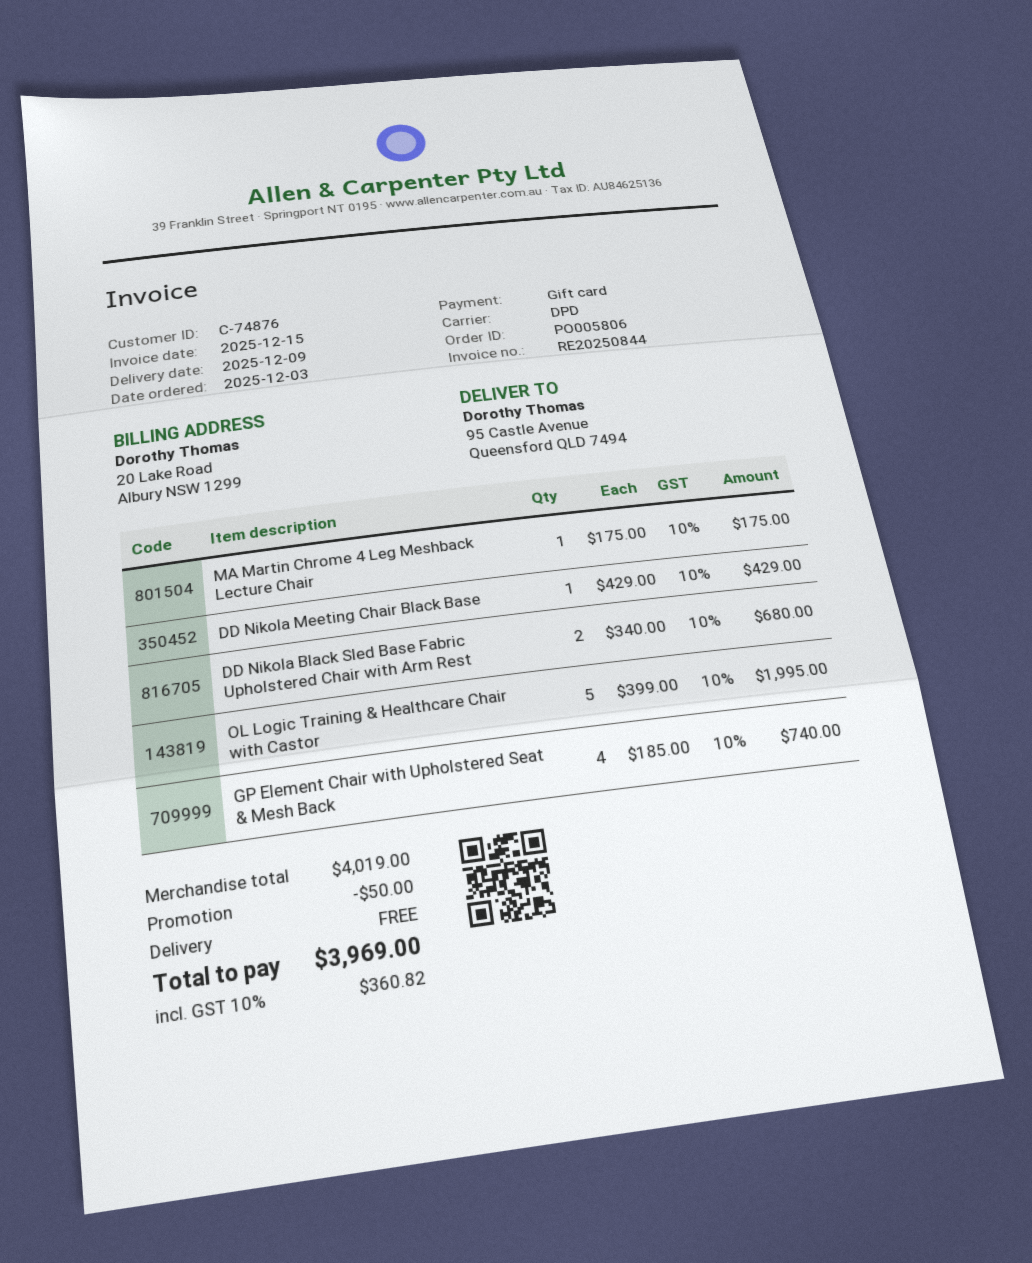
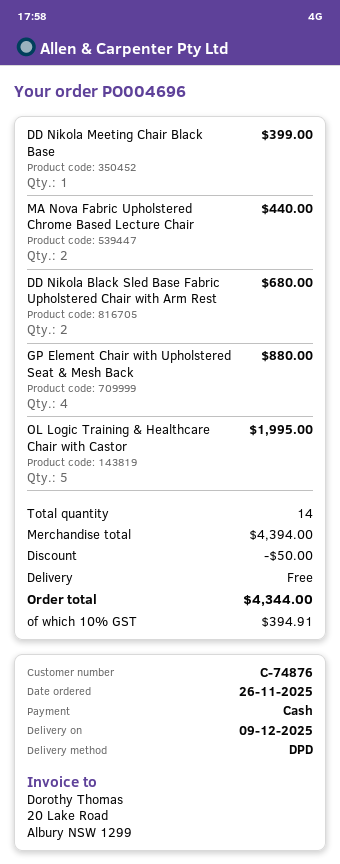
order number: PO005806 -> PO004696
order date: 2025-12-03 -> 2025-11-26
payment method: gift card -> cash
MA Martin Chrome 4 Leg Meshback Lecture Chair: 1 for 175.00 -> none
DD Nikola Meeting Chair Black Base: 1 for 429.00 -> 1 for 399.00
GP Element Chair with Upholstered Seat & Mesh Back: 4 for 740.00 -> 4 for 880.00
MA Nova Fabric Upholstered Chrome Based Lecture Chair: none -> 2 for 440.00
subtotal: 4019.00 -> 4394.00
tax: 10% = 360.82 -> 10% = 394.91
total: 3969.00 -> 4344.00

